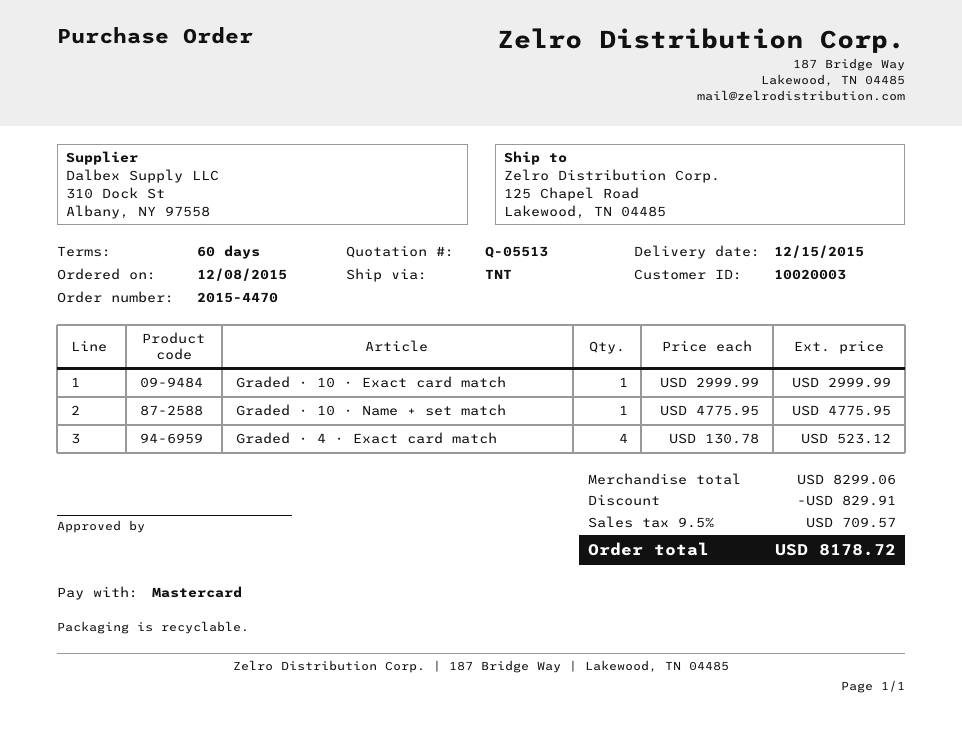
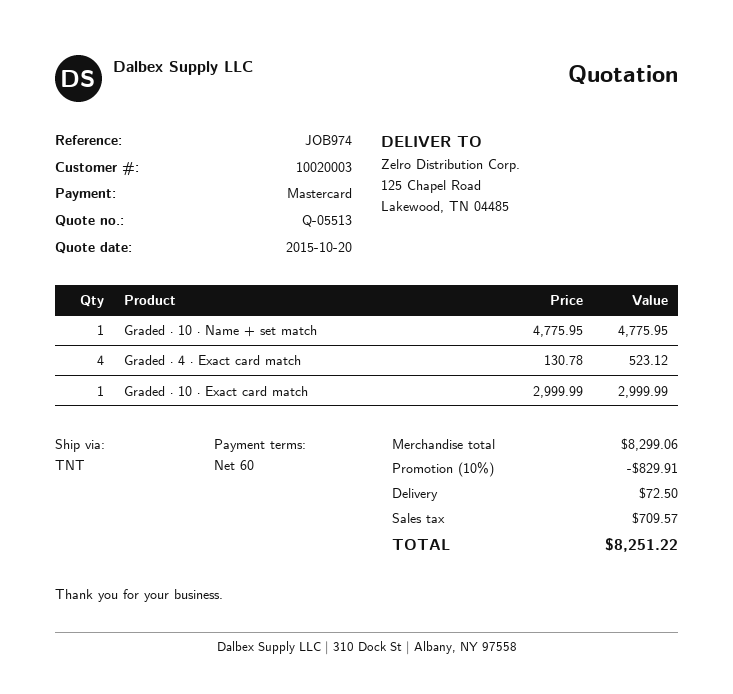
shipping: none -> 72.50
total: 8178.72 -> 8251.22

